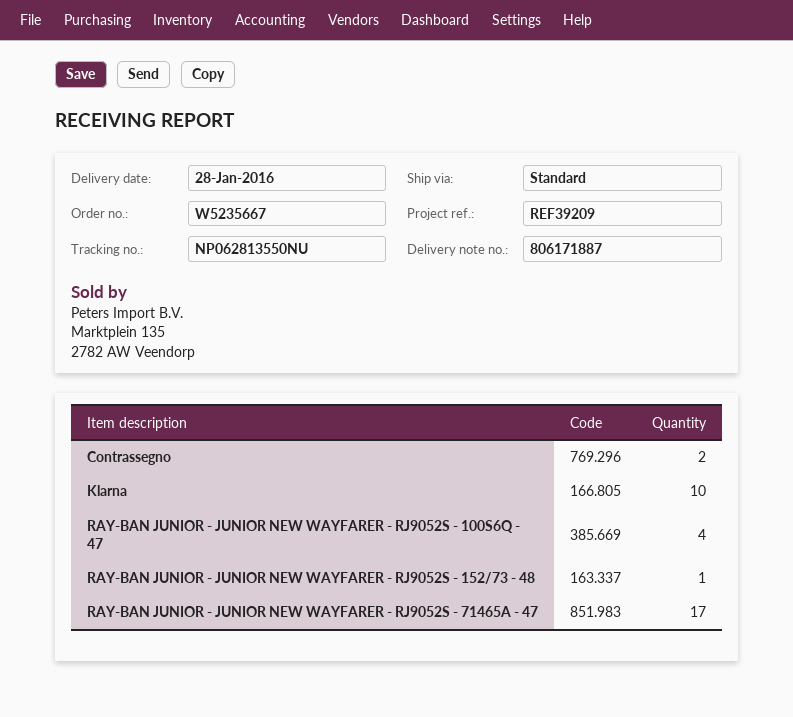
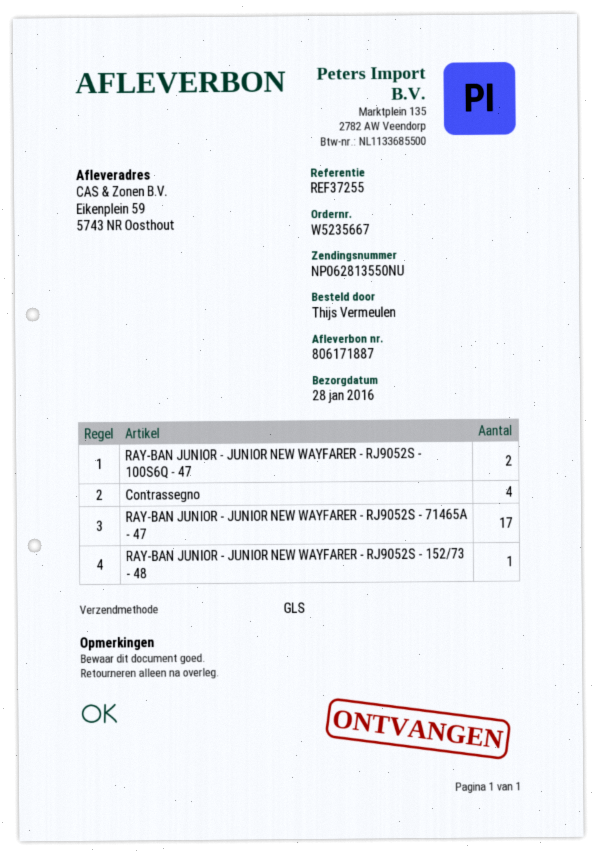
reference: REF39209 -> REF37255
shipping method: standard -> GLS
Contrassegno: 2 -> 4
Klarna: 10 -> none
RAY-BAN JUNIOR - JUNIOR NEW WAYFARER - RJ9052S - 100S6Q - 47: 4 -> 2

